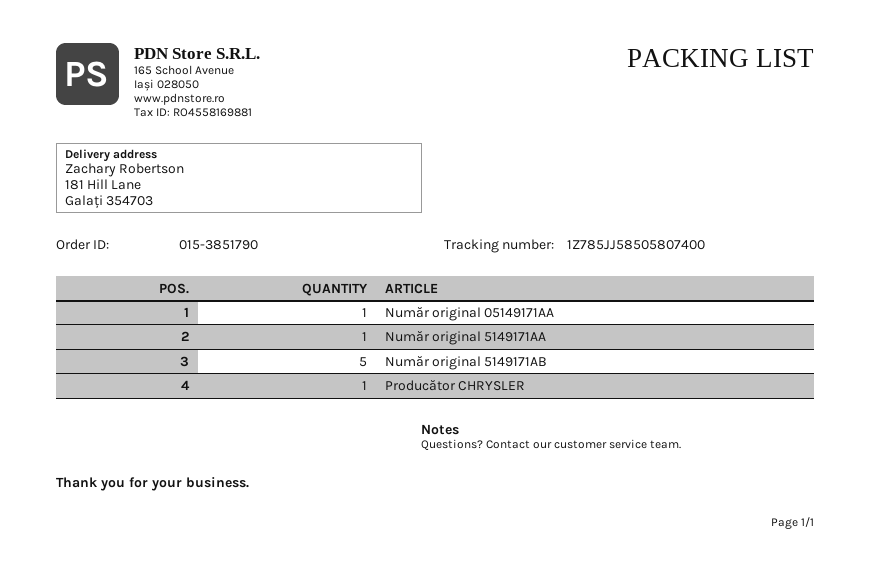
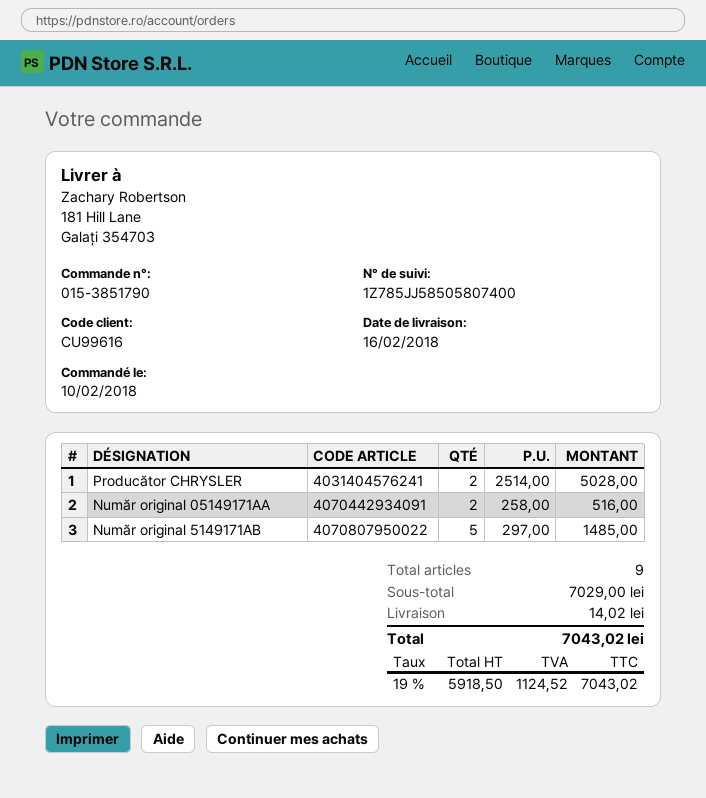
Număr original 05149171AA: 1 -> 2
Număr original 5149171AA: 1 -> none
Producător CHRYSLER: 1 -> 2

